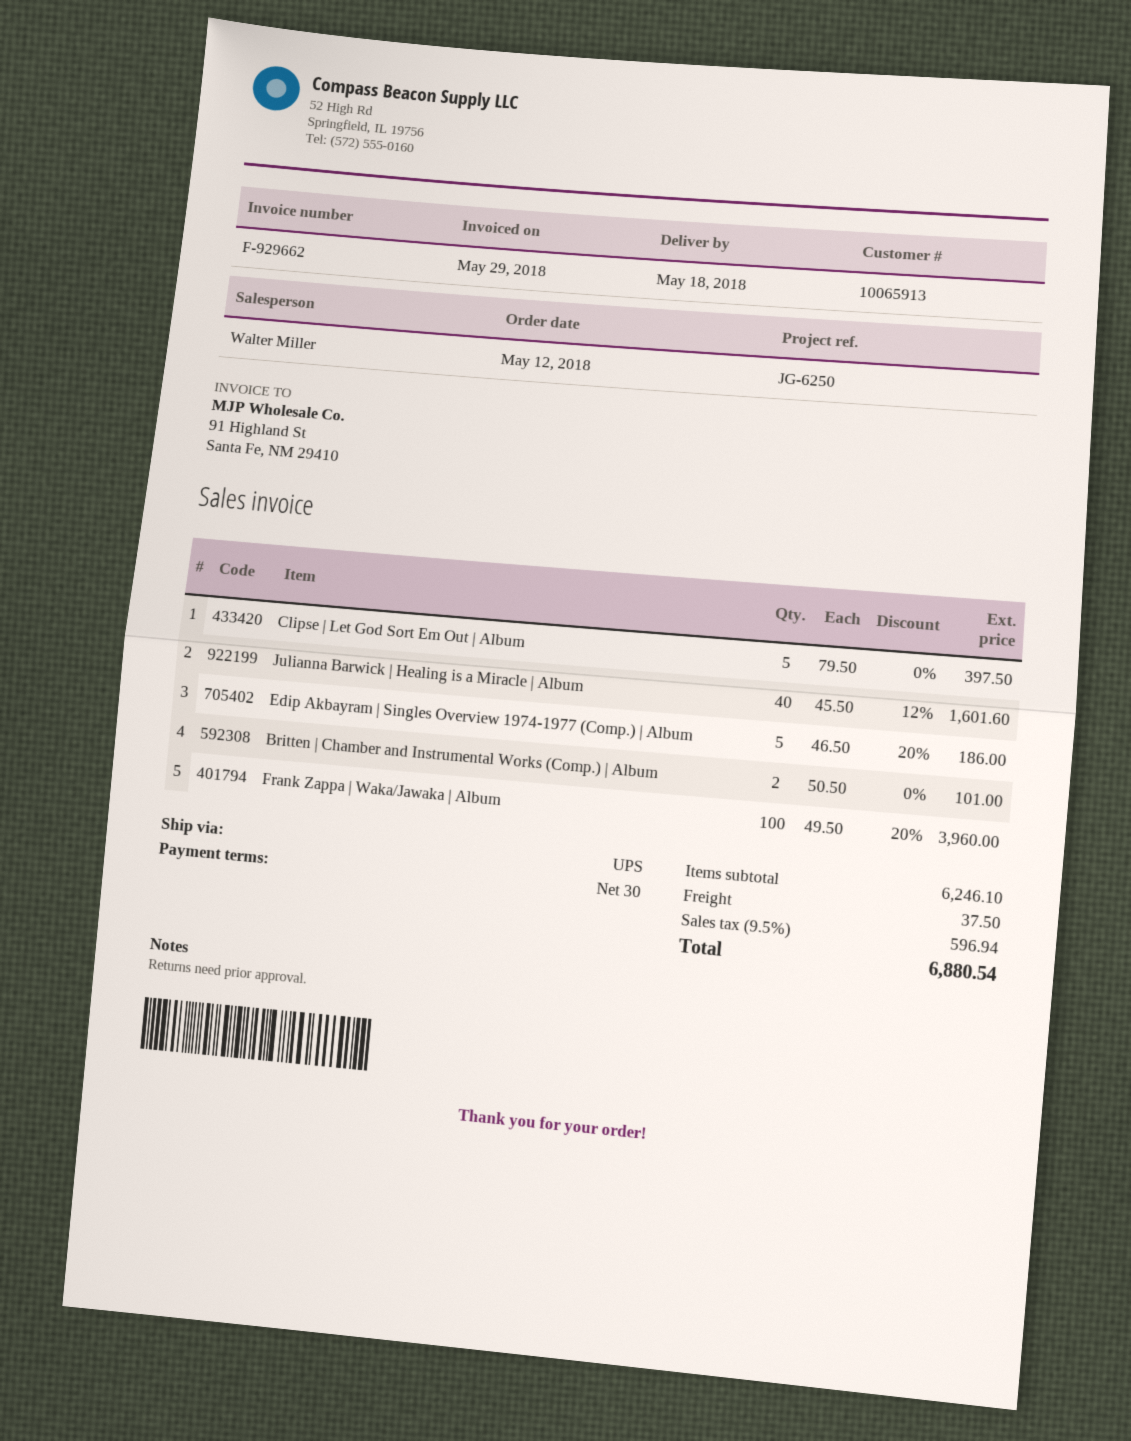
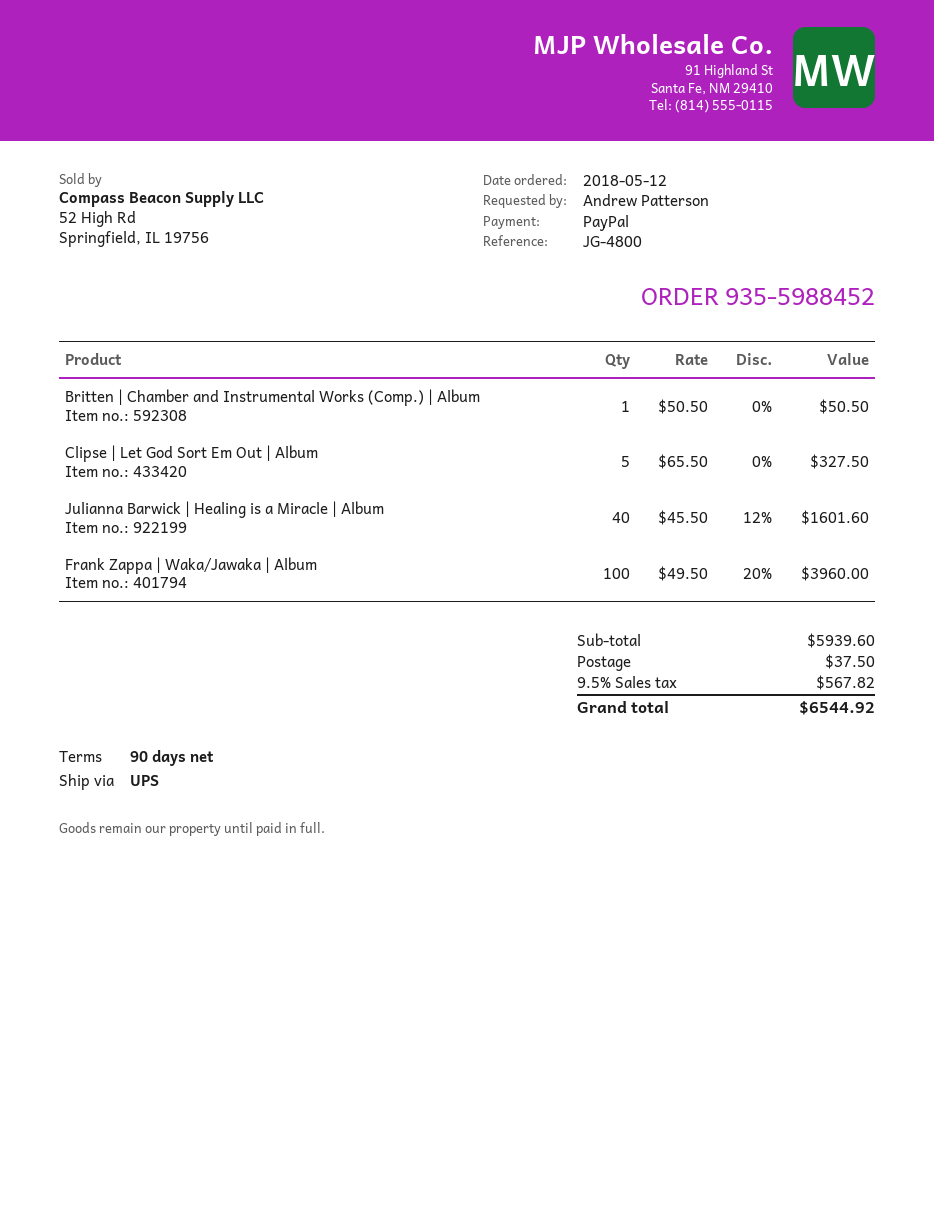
payment terms: 30 days -> 90 days
reference: JG-6250 -> JG-4800
Clipse | Let God Sort Em Out | Album: 5 x 79.50 = 397.50 -> 5 x 65.50 = 327.50
Edip Akbayram | Singles Overview 1974-1977 (Comp.) | Album: 5 x 46.50 - 20% = 186.00 -> none
Britten | Chamber and Instrumental Works (Comp.) | Album: 2 x 50.50 = 101.00 -> 1 x 50.50 = 50.50
subtotal: 6246.10 -> 5939.60
tax: 9.5% = 596.94 -> 9.5% = 567.82
total: 6880.54 -> 6544.92

